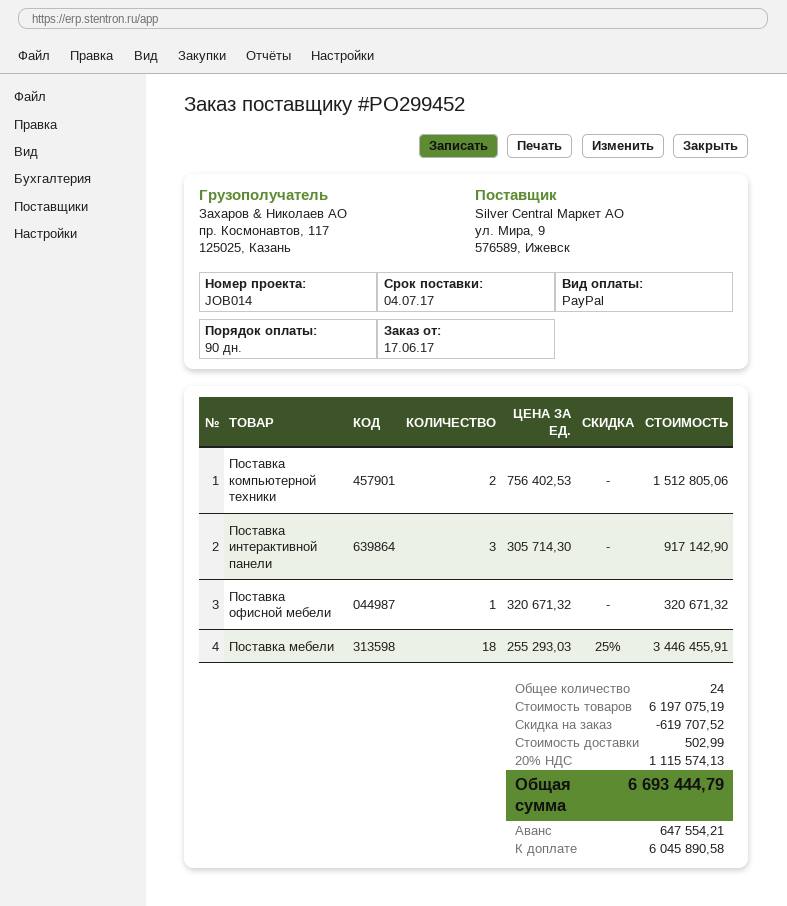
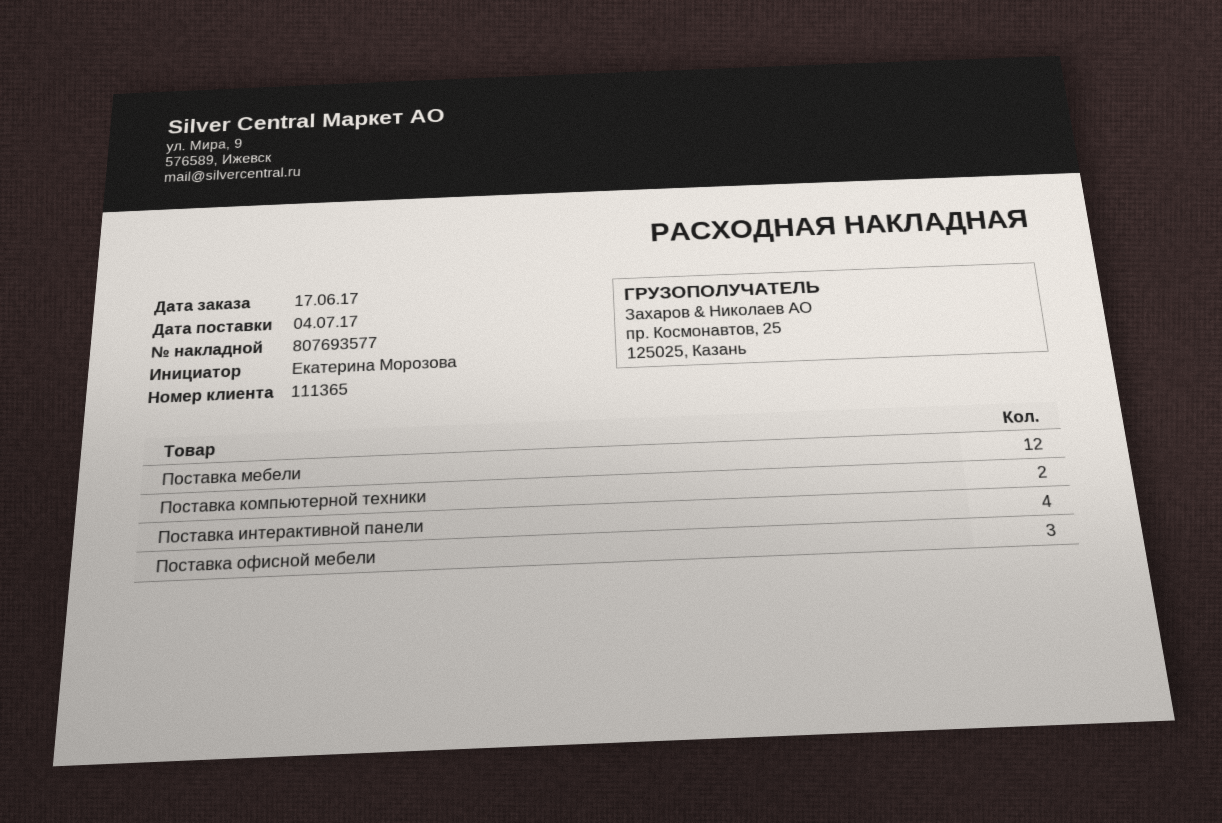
ship to: пр. Космонавтов, 117, 125025, Казань -> пр. Космонавтов, 25, 125025, Казань
Поставка интерактивной панели: 3 -> 4
Поставка офисной мебели: 1 -> 3
Поставка мебели: 18 -> 12

